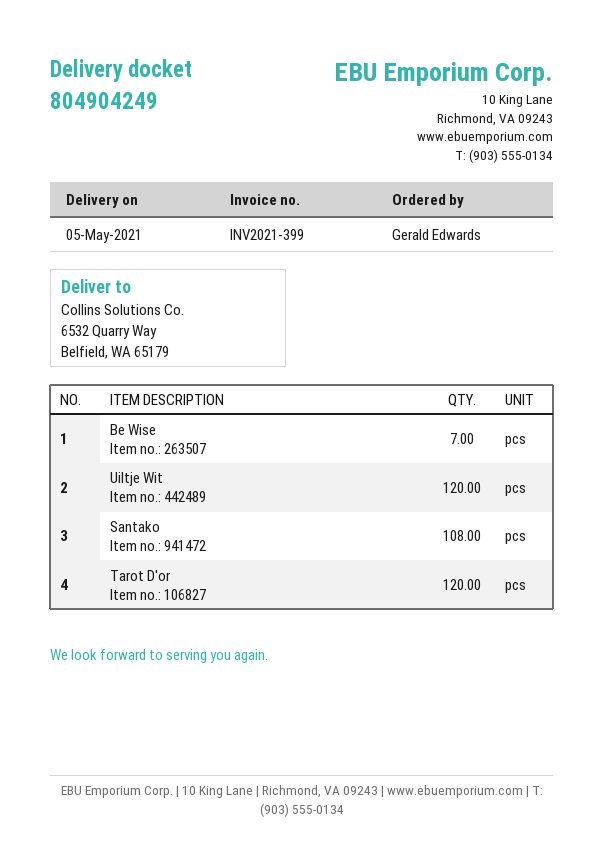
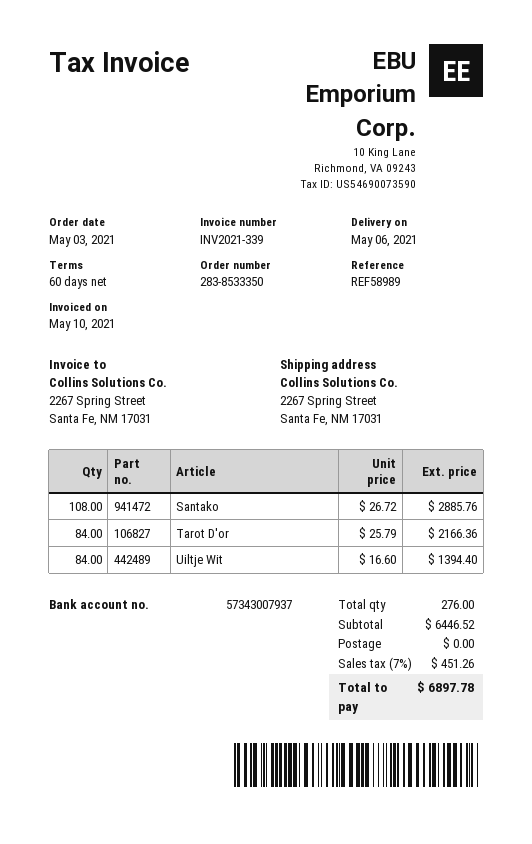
delivery date: 2021-05-05 -> 2021-05-06
invoice number: INV2021-399 -> INV2021-339
ship to: 6532 Quarry Way, Belfield, WA 65179 -> 2267 Spring Street, Santa Fe, NM 17031
Be Wise: 7 -> none
Uiltje Wit: 120 -> 84
Tarot D'or: 120 -> 84

